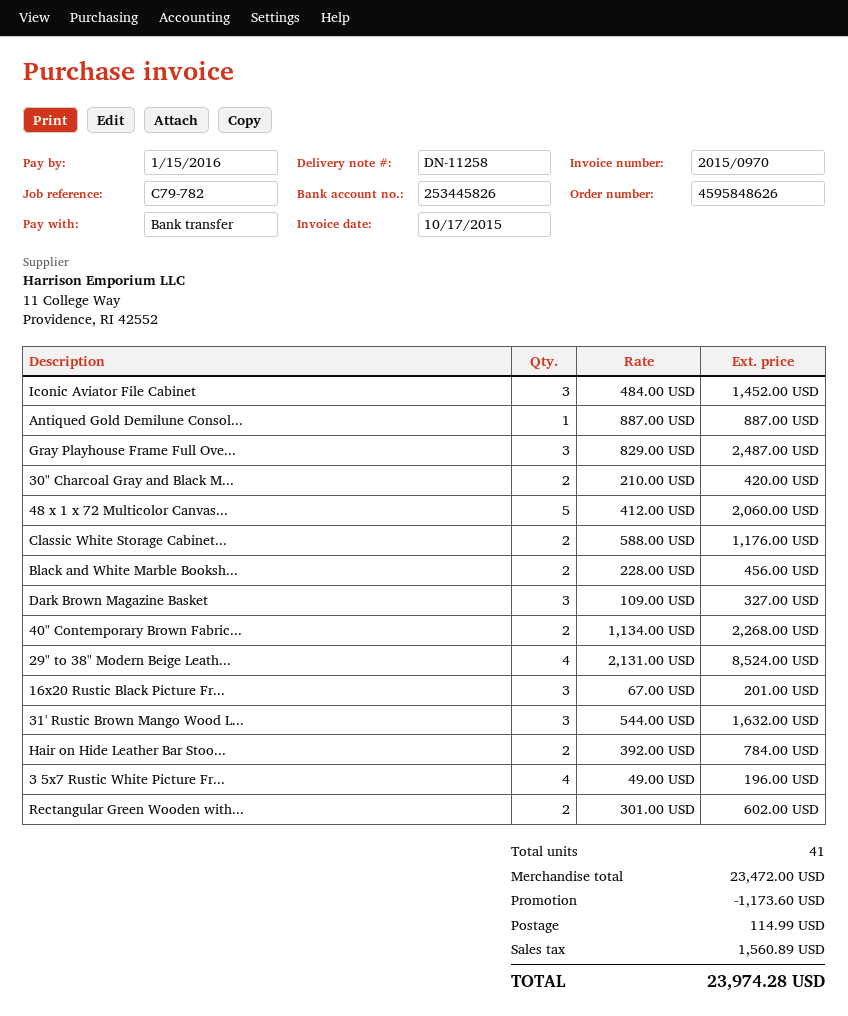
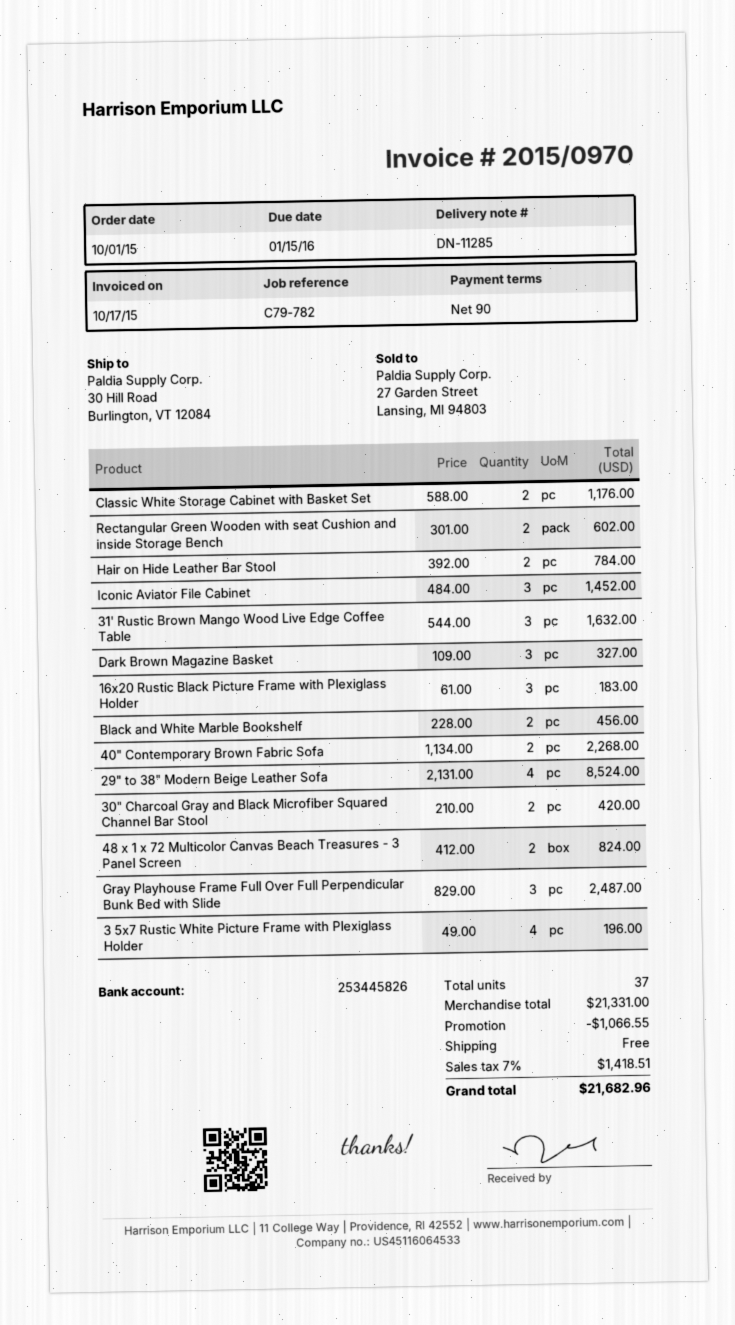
delivery note number: DN-11258 -> DN-11285
Antiqued Gold Demilune Consol...: 1 x 887.00 = 887.00 -> none
48 x 1 x 72 Multicolor Canvas...: 5 x 412.00 = 2060.00 -> 2 x 412.00 = 824.00
16x20 Rustic Black Picture Fr...: 3 x 67.00 = 201.00 -> 3 x 61.00 = 183.00
total quantity: 41 -> 37
subtotal: 23472.00 -> 21331.00
discount: 1173.60 -> 1066.55
shipping: 114.99 -> 0.00
tax: 1560.89 -> 1418.51
total: 23974.28 -> 21682.96

